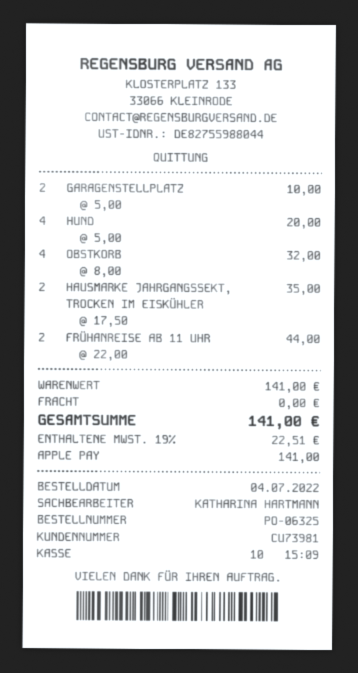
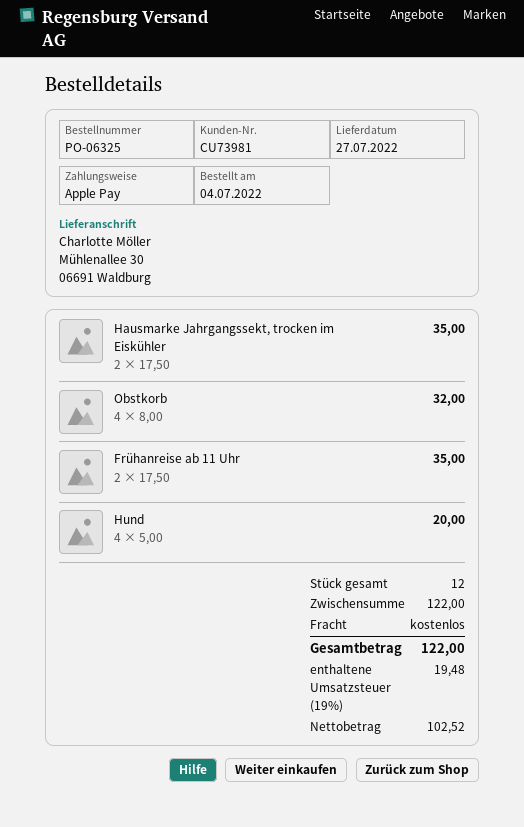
GARAGENSTELLPLATZ: 2 x 5.00 = 10.00 -> none
FRÜHANREISE AB 11 UHR: 2 x 22.00 = 44.00 -> 2 x 17.50 = 35.00
subtotal: 141.00 -> 122.00
tax: 19% = 22.51 -> 19% = 19.48
total: 141.00 -> 122.00

